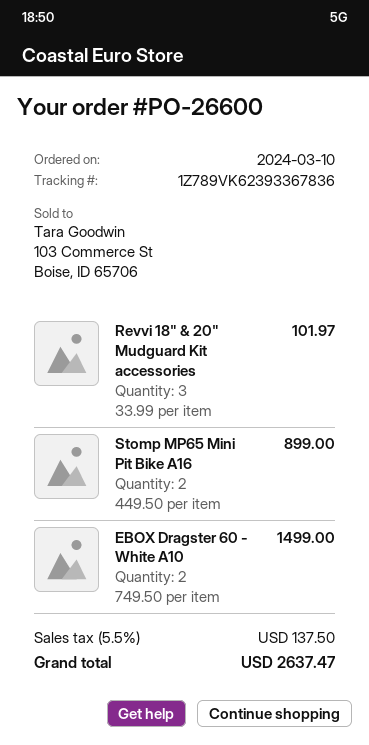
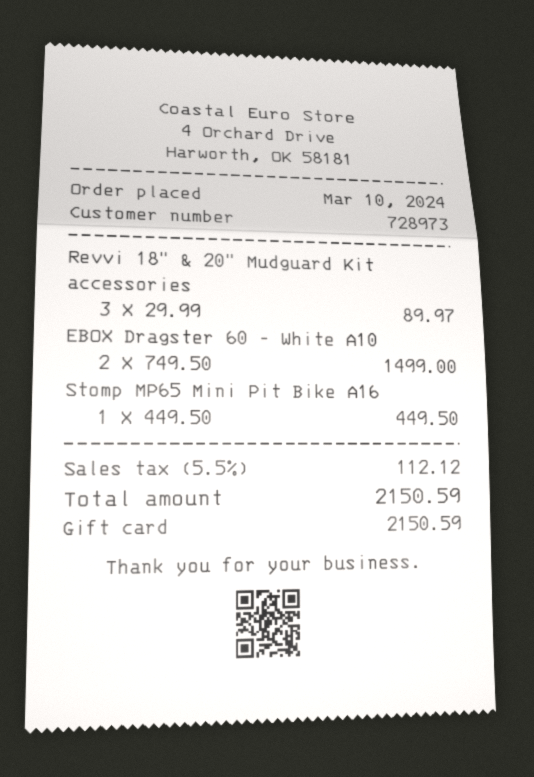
Revvi 18" & 20" Mudguard Kit accessories: 3 x 33.99 = 101.97 -> 3 x 29.99 = 89.97
Stomp MP65 Mini Pit Bike A16: 2 x 449.50 = 899.00 -> 1 x 449.50 = 449.50
tax: 5.5% = 137.50 -> 5.5% = 112.12
total: 2637.47 -> 2150.59

